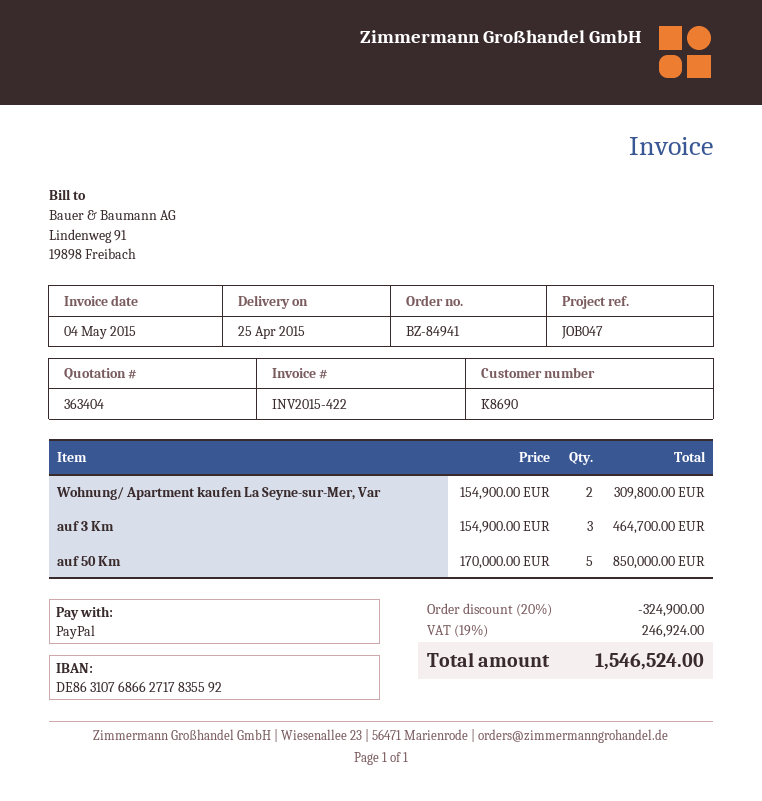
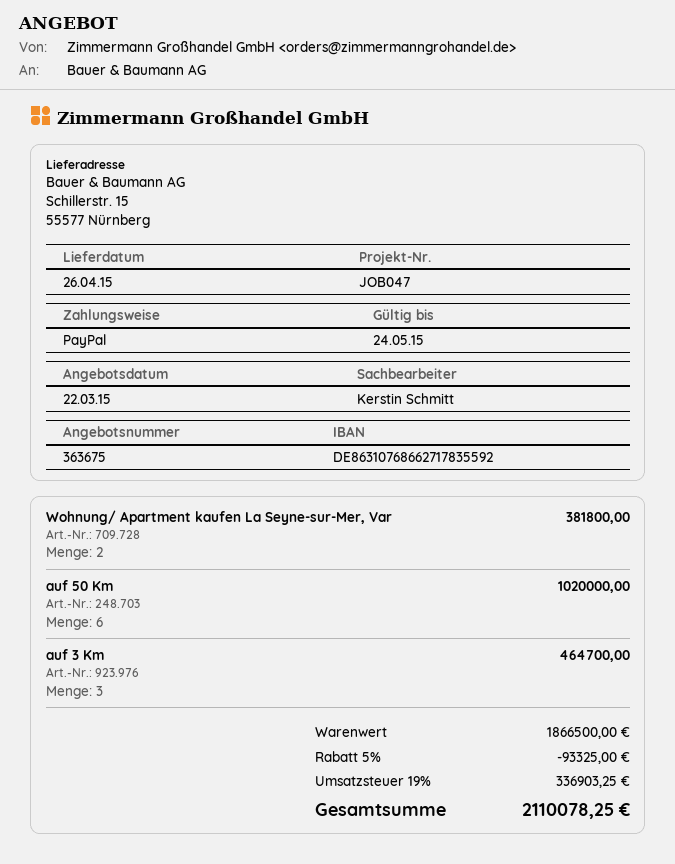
quote number: 363404 -> 363675
delivery date: 2015-04-25 -> 2015-04-26
Wohnung/ Apartment kaufen La Seyne-sur-Mer, Var: 2 for 309800.00 -> 2 for 381800.00
auf 50 Km: 5 for 850000.00 -> 6 for 1020000.00
discount: 20% = 324900.00 -> 5% = 93325.00
tax: 19% = 246924.00 -> 19% = 336903.25
total: 1546524.00 -> 2110078.25

